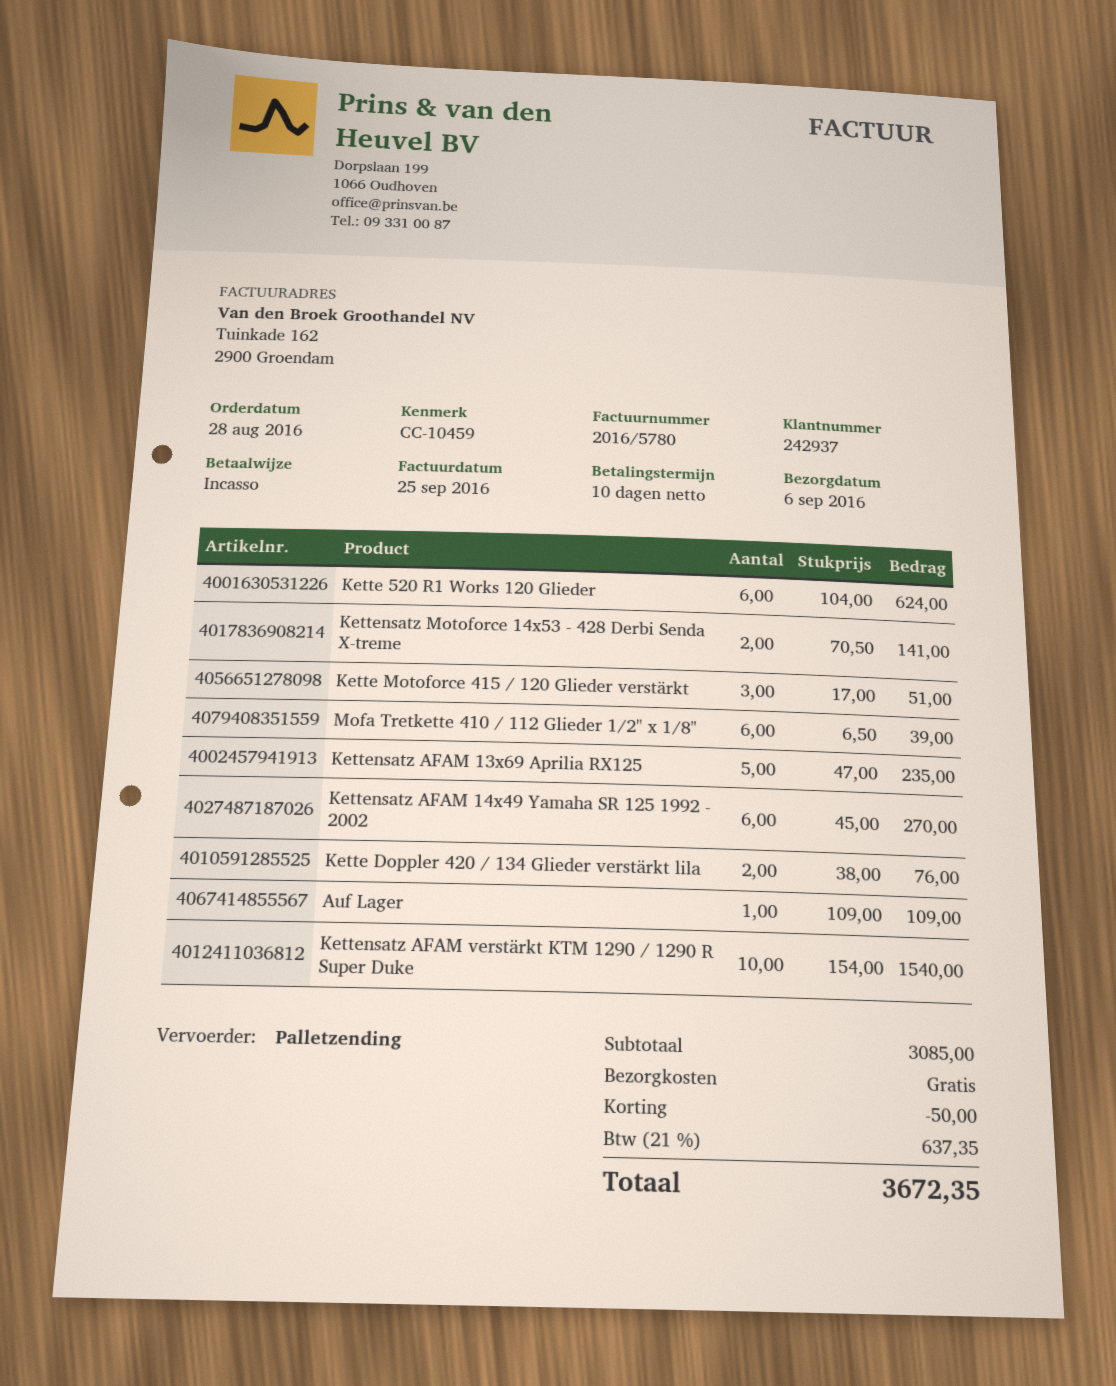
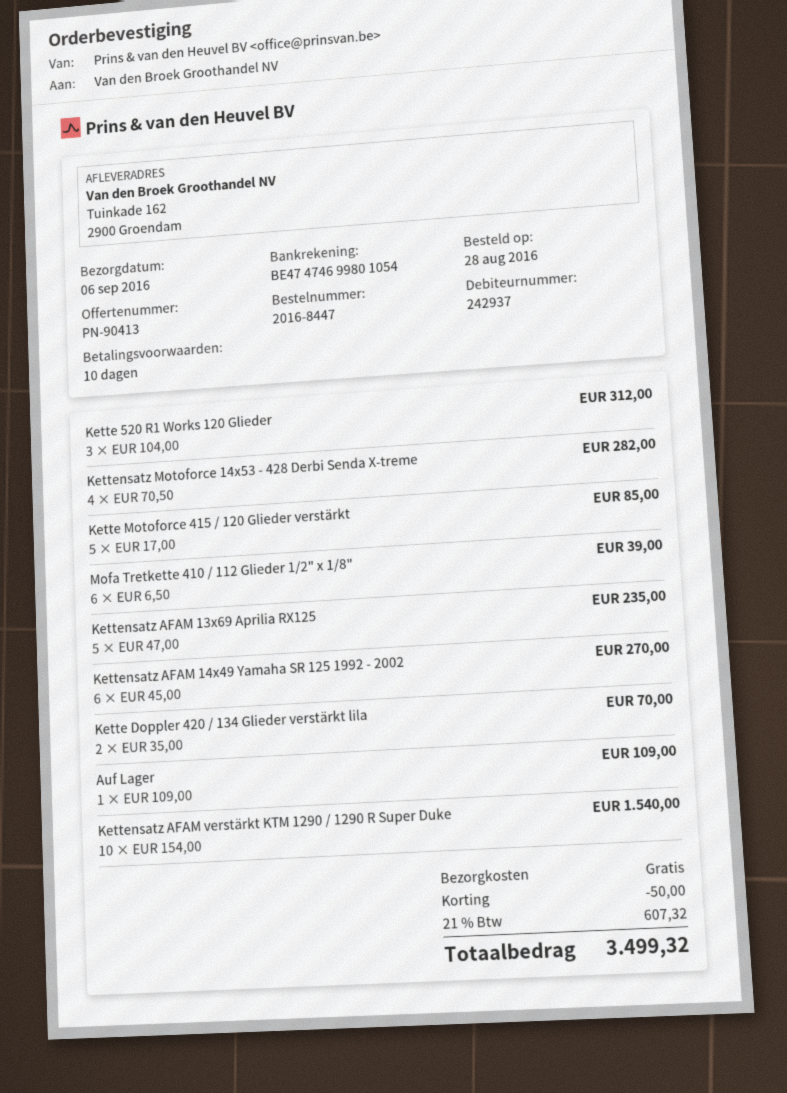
Kette 520 R1 Works 120 Glieder: 6 x 104.00 = 624.00 -> 3 x 104.00 = 312.00
Kettensatz Motoforce 14x53 - 428 Derbi Senda X-treme: 2 x 70.50 = 141.00 -> 4 x 70.50 = 282.00
Kette Motoforce 415 / 120 Glieder verstärkt: 3 x 17.00 = 51.00 -> 5 x 17.00 = 85.00
Kette Doppler 420 / 134 Glieder verstärkt lila: 2 x 38.00 = 76.00 -> 2 x 35.00 = 70.00
tax: 21% = 637.35 -> 21% = 607.32
total: 3672.35 -> 3499.32

